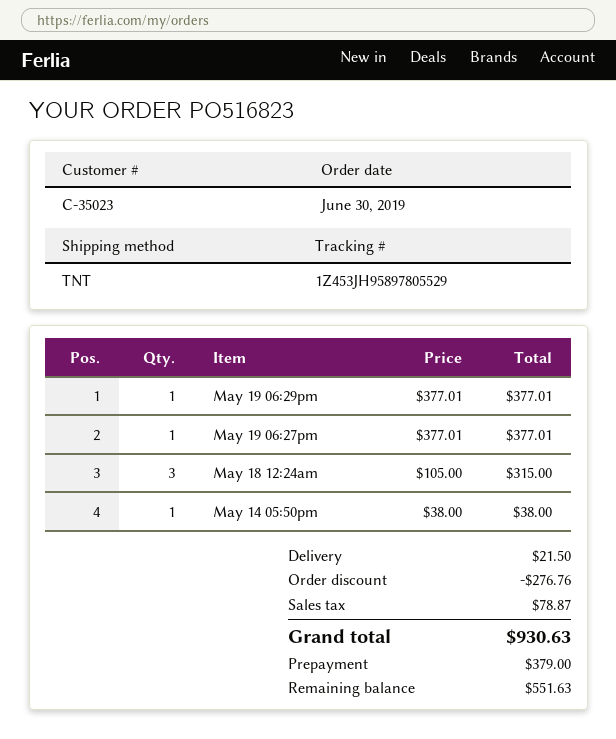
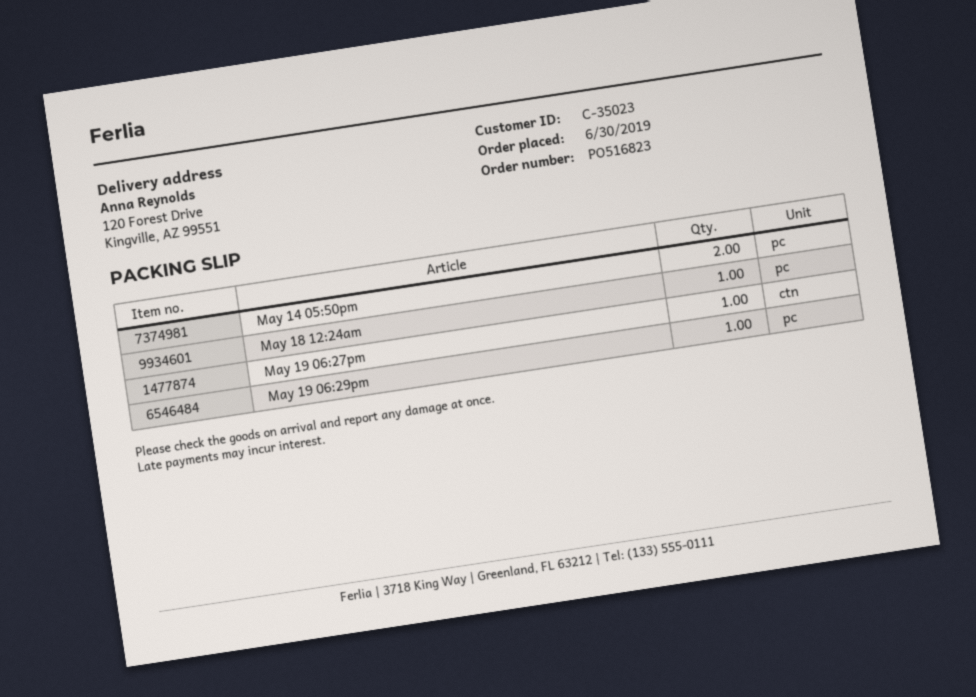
May 18 12:24am: 3 -> 1
May 14 05:50pm: 1 -> 2

